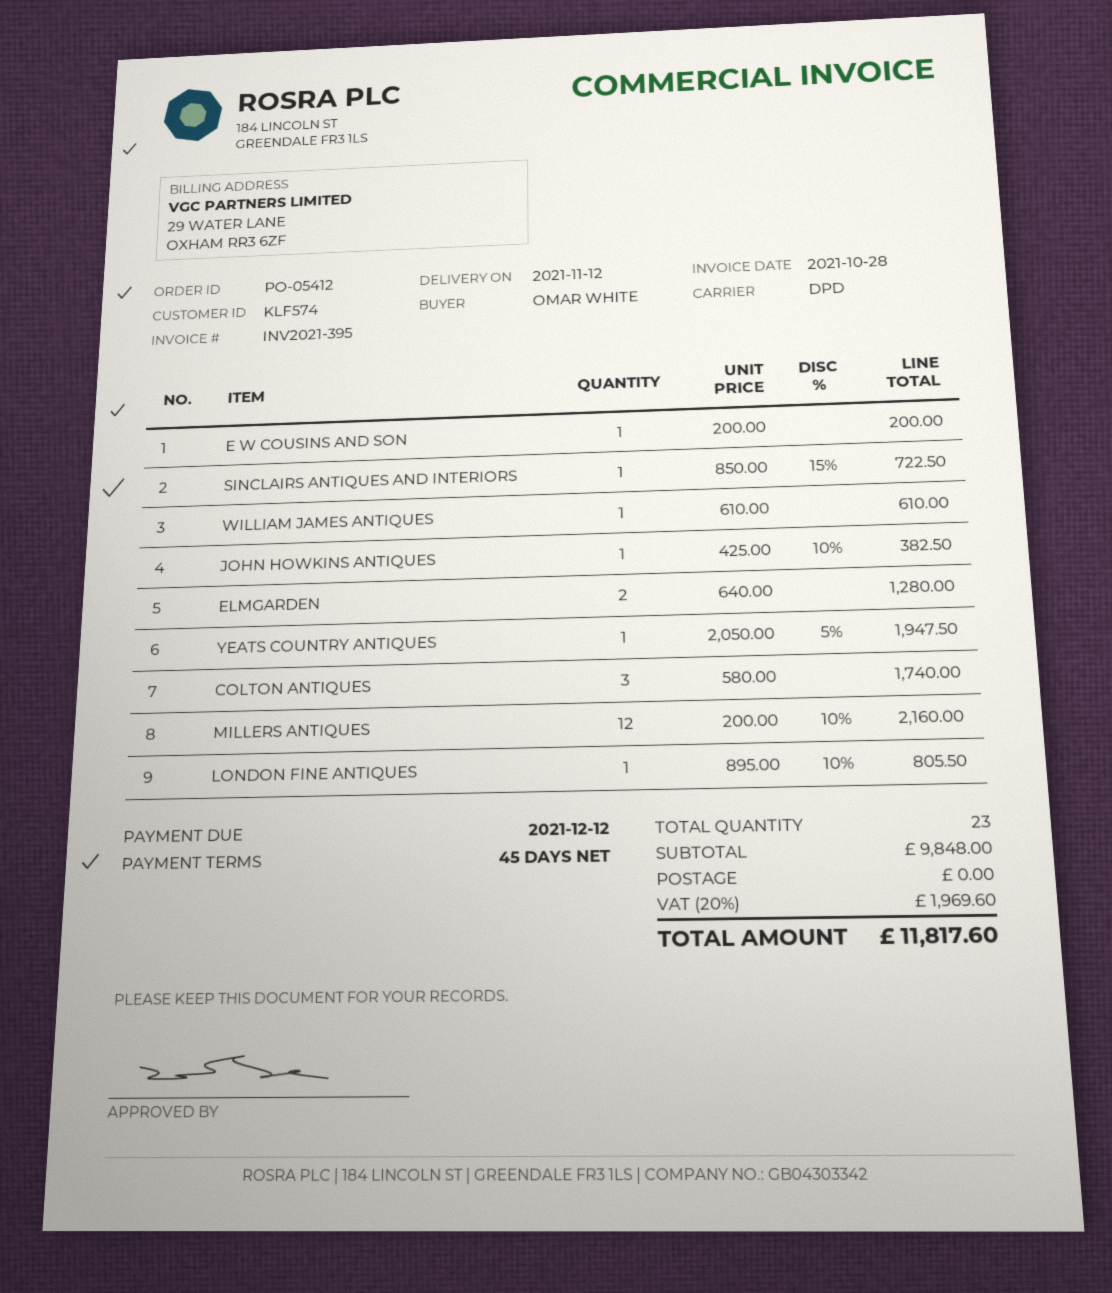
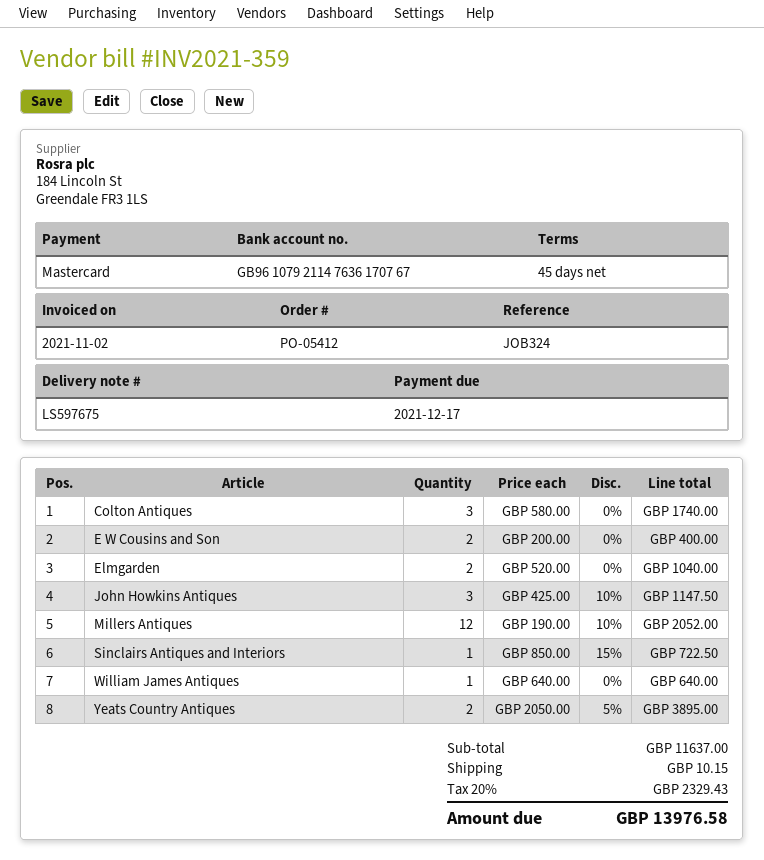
invoice number: INV2021-395 -> INV2021-359
invoice date: 2021-10-28 -> 2021-11-02
due date: 2021-12-12 -> 2021-12-17
E W COUSINS AND SON: 1 x 200.00 = 200.00 -> 2 x 200.00 = 400.00
WILLIAM JAMES ANTIQUES: 1 x 610.00 = 610.00 -> 1 x 640.00 = 640.00
JOHN HOWKINS ANTIQUES: 1 x 425.00 - 10% = 382.50 -> 3 x 425.00 - 10% = 1147.50
ELMGARDEN: 2 x 640.00 = 1280.00 -> 2 x 520.00 = 1040.00
YEATS COUNTRY ANTIQUES: 1 x 2050.00 - 5% = 1947.50 -> 2 x 2050.00 - 5% = 3895.00
MILLERS ANTIQUES: 12 x 200.00 - 10% = 2160.00 -> 12 x 190.00 - 10% = 2052.00
LONDON FINE ANTIQUES: 1 x 895.00 - 10% = 805.50 -> none
subtotal: 9848.00 -> 11637.00
shipping: 0.00 -> 10.15
tax: 20% = 1969.60 -> 20% = 2329.43
total: 11817.60 -> 13976.58

